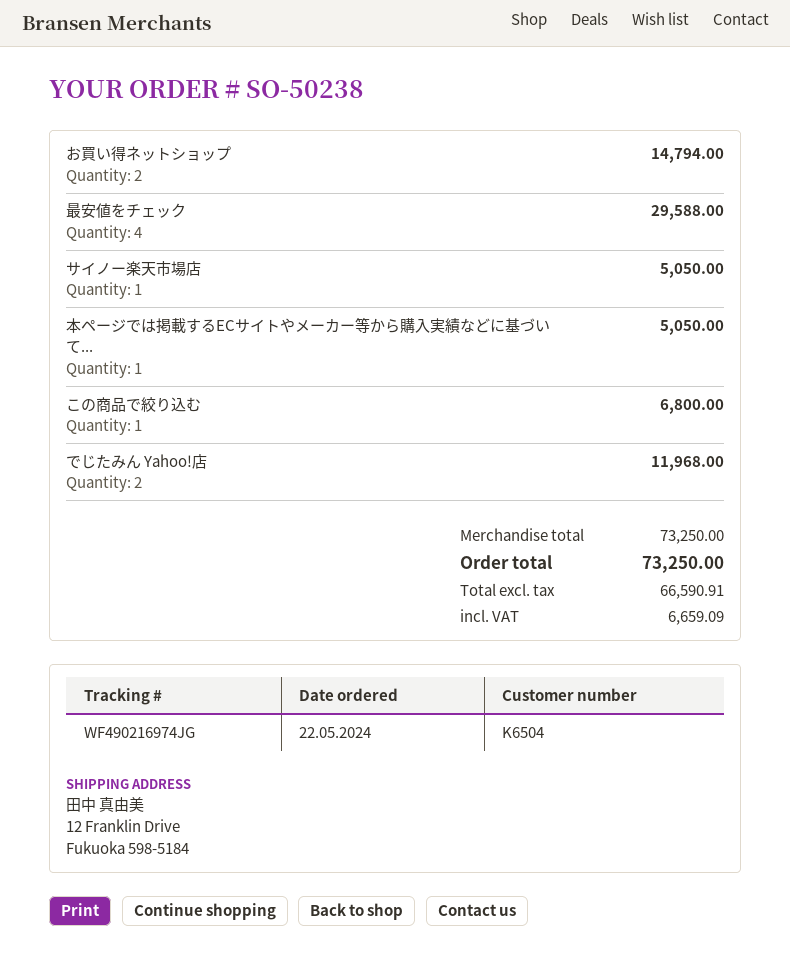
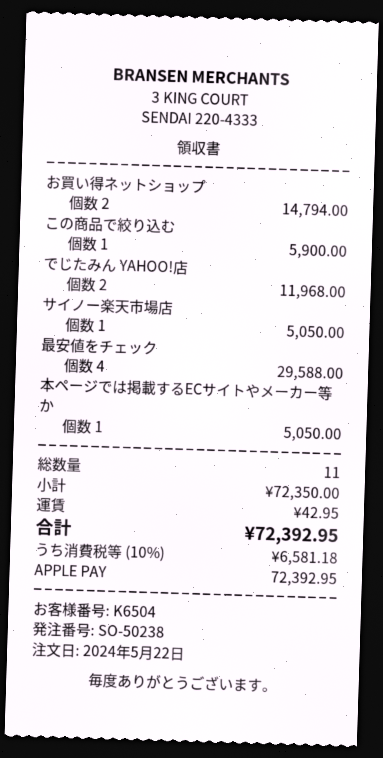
この商品で絞り込む: 1 for 6800.00 -> 1 for 5900.00
subtotal: 73250.00 -> 72350.00
shipping: none -> 42.95
tax: 6659.09 -> 6581.18
total: 73250.00 -> 72392.95

